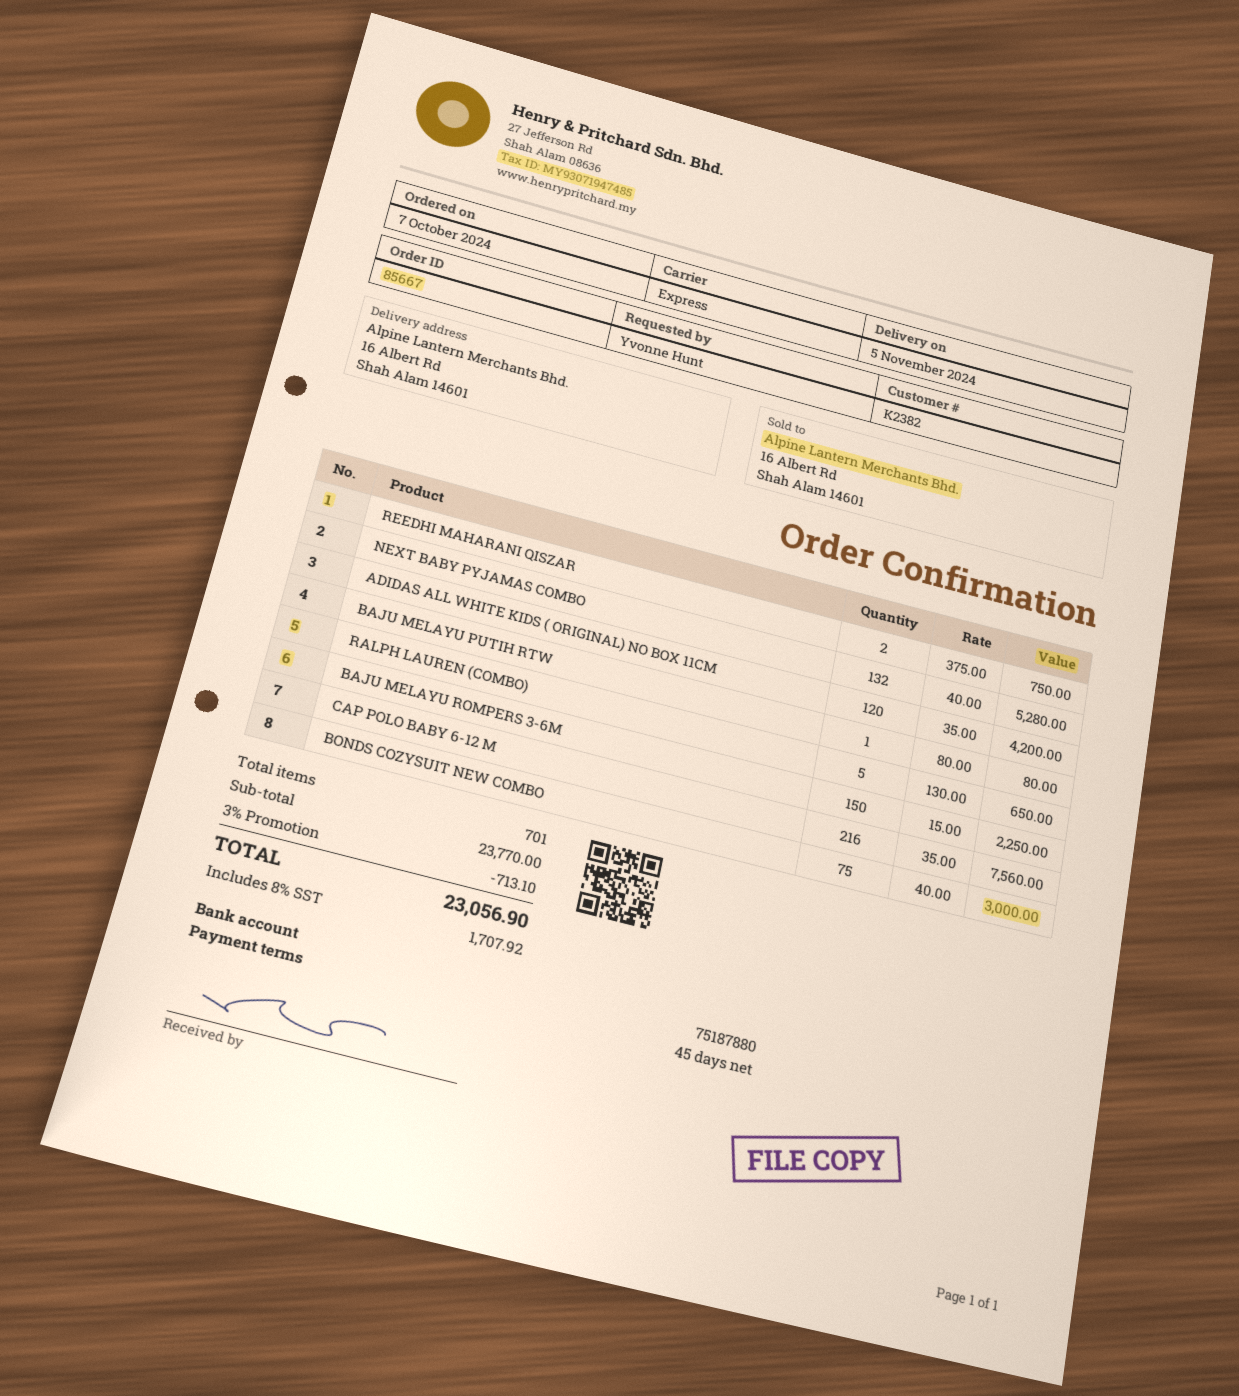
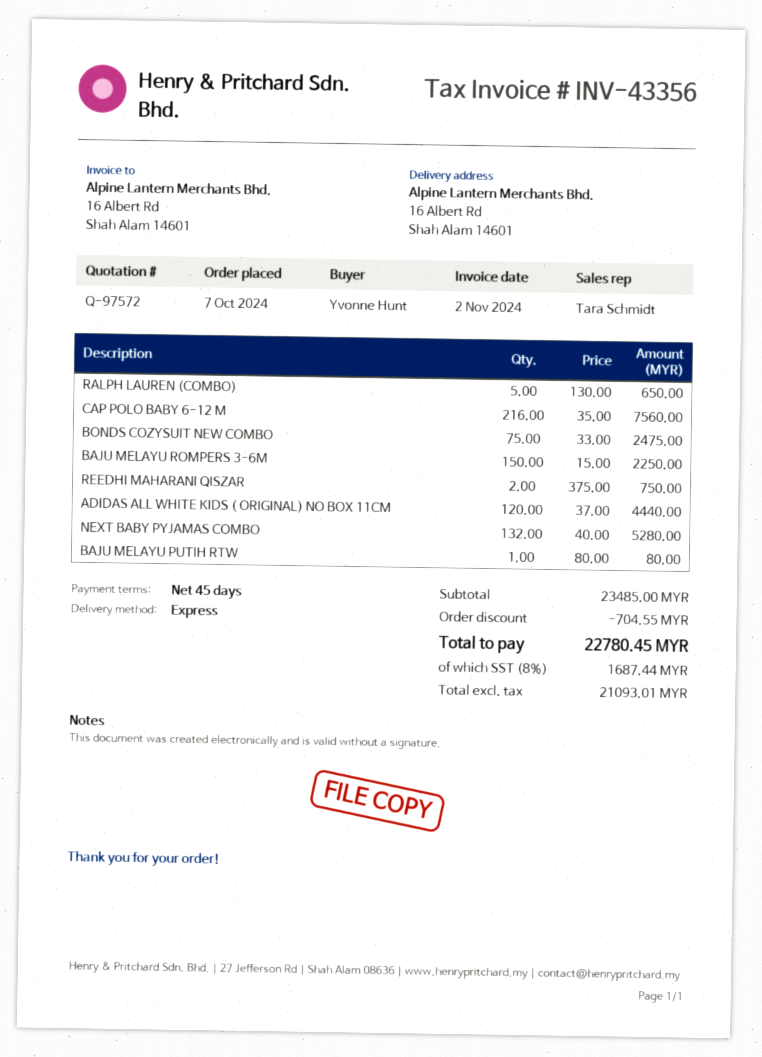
ADIDAS ALL WHITE KIDS ( ORIGINAL) NO BOX 11CM: 120 x 35.00 = 4200.00 -> 120 x 37.00 = 4440.00
BONDS COZYSUIT NEW COMBO: 75 x 40.00 = 3000.00 -> 75 x 33.00 = 2475.00
subtotal: 23770.00 -> 23485.00
discount: 713.10 -> 704.55
tax: 8% = 1707.92 -> 8% = 1687.44
total: 23056.90 -> 22780.45

